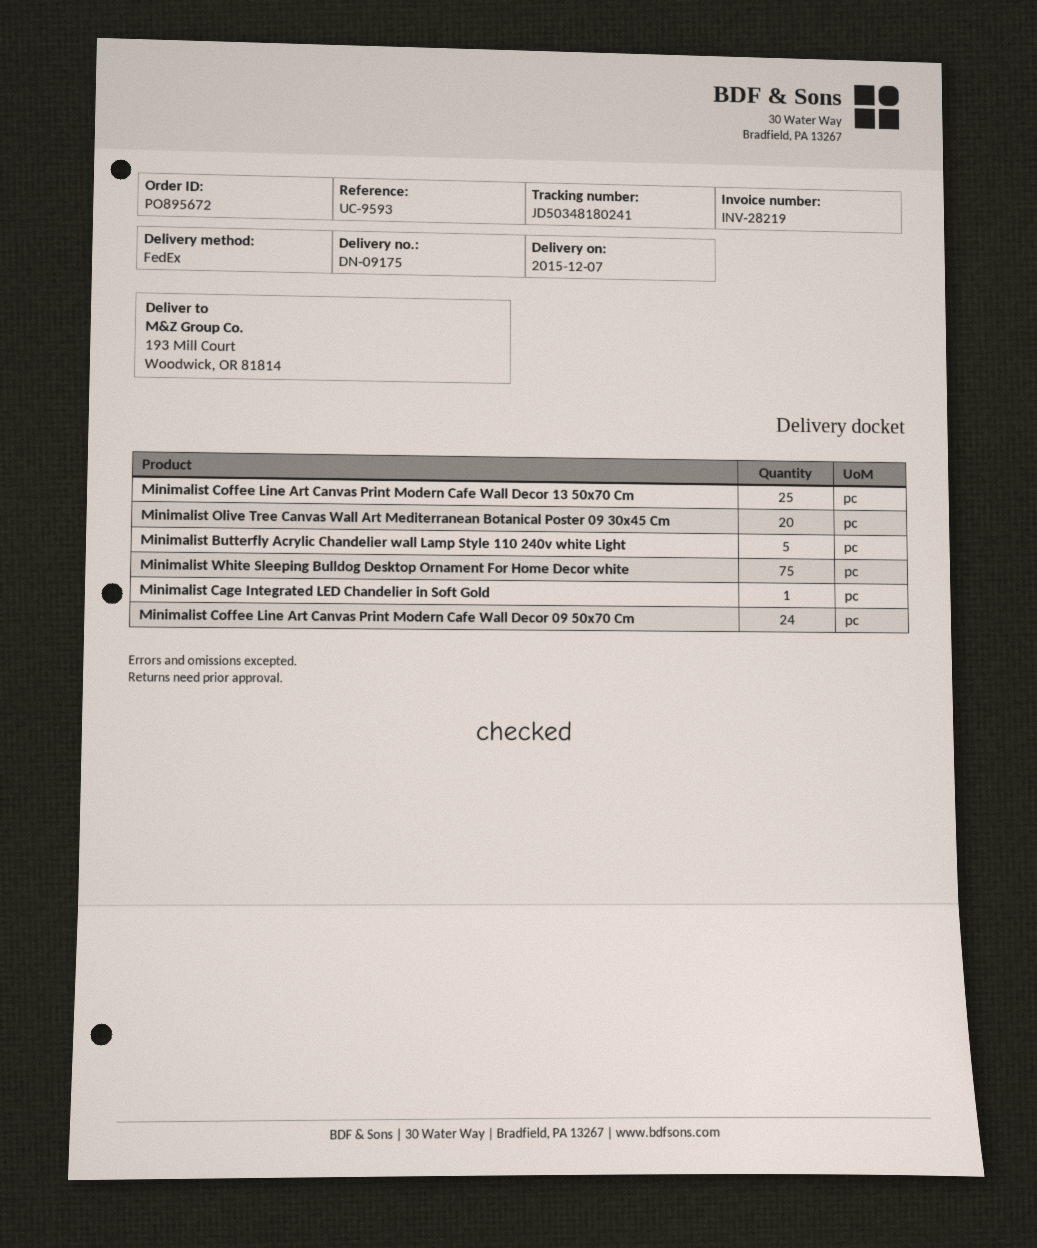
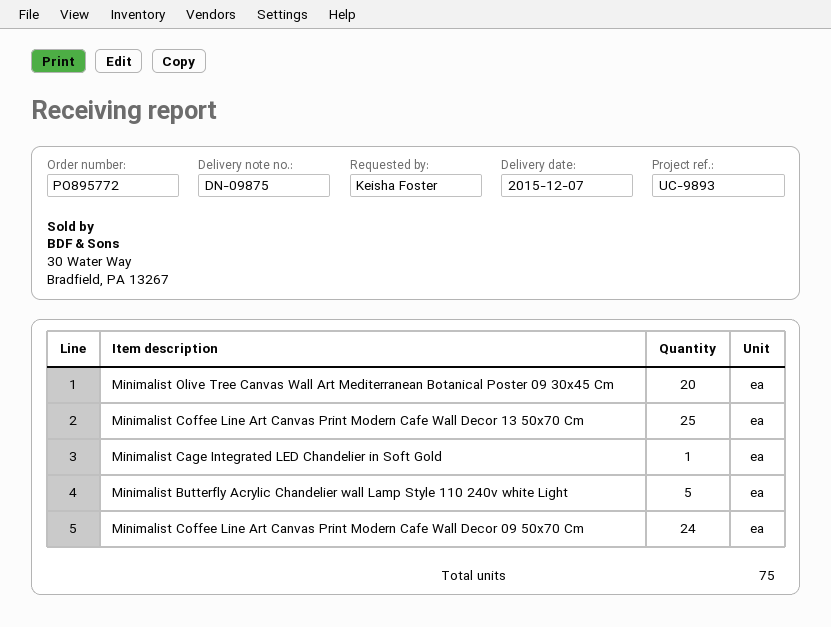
order number: PO895672 -> PO895772
delivery note number: DN-09175 -> DN-09875
reference: UC-9593 -> UC-9893
Minimalist White Sleeping Bulldog Desktop Ornament For Home Decor white: 75 -> none

